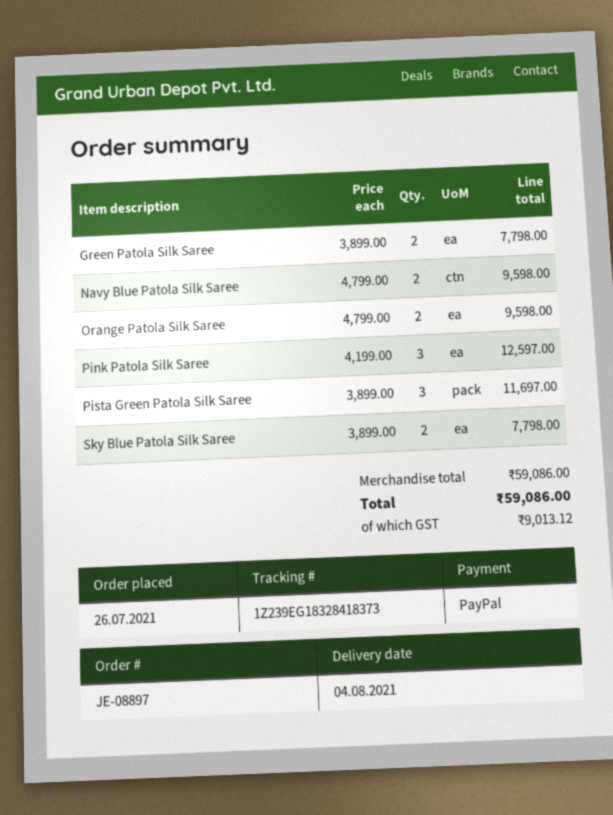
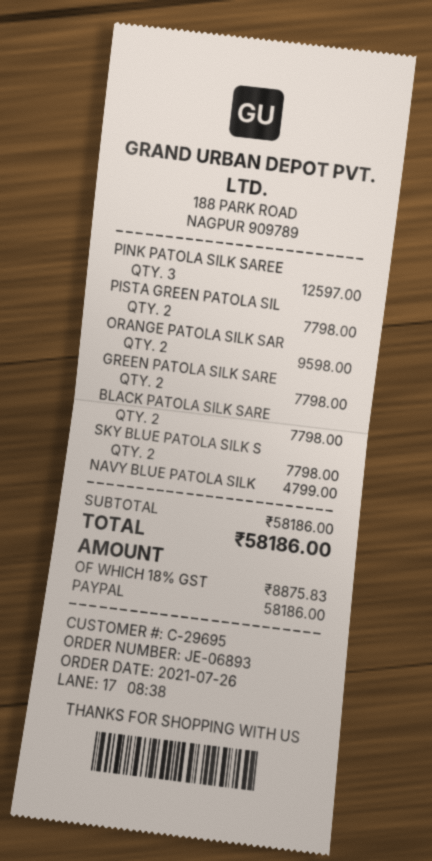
order number: JE-08897 -> JE-06893
Navy Blue Patola Silk Saree: 2 for 9598.00 -> 1 for 4799.00
Pista Green Patola Silk Saree: 3 for 11697.00 -> 2 for 7798.00
BLACK PATOLA SILK SARE: none -> 2 for 7798.00
subtotal: 59086.00 -> 58186.00
tax: 9013.12 -> 8875.83
total: 59086.00 -> 58186.00

